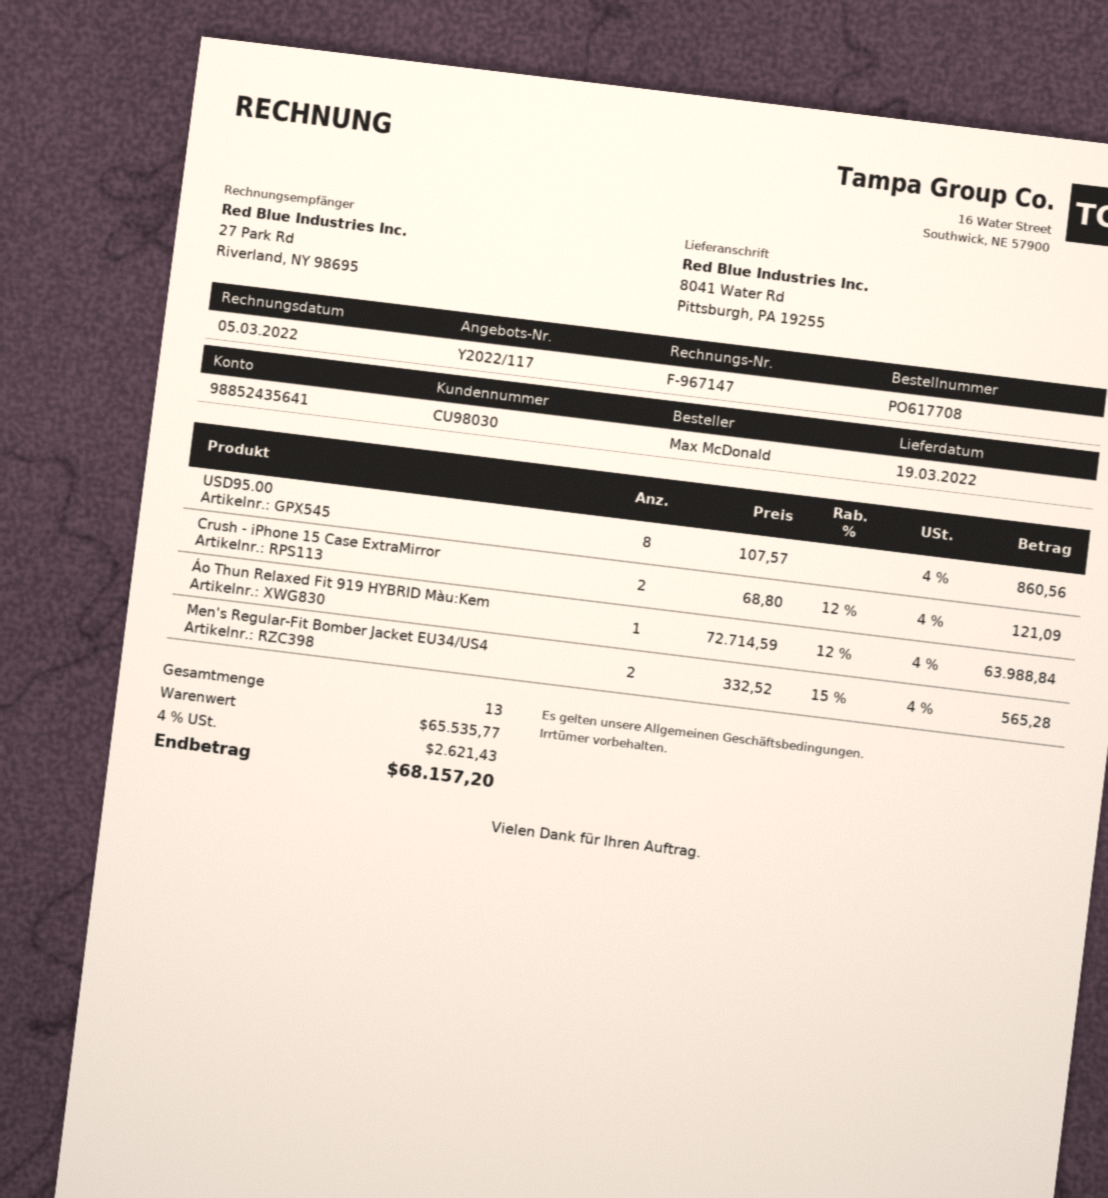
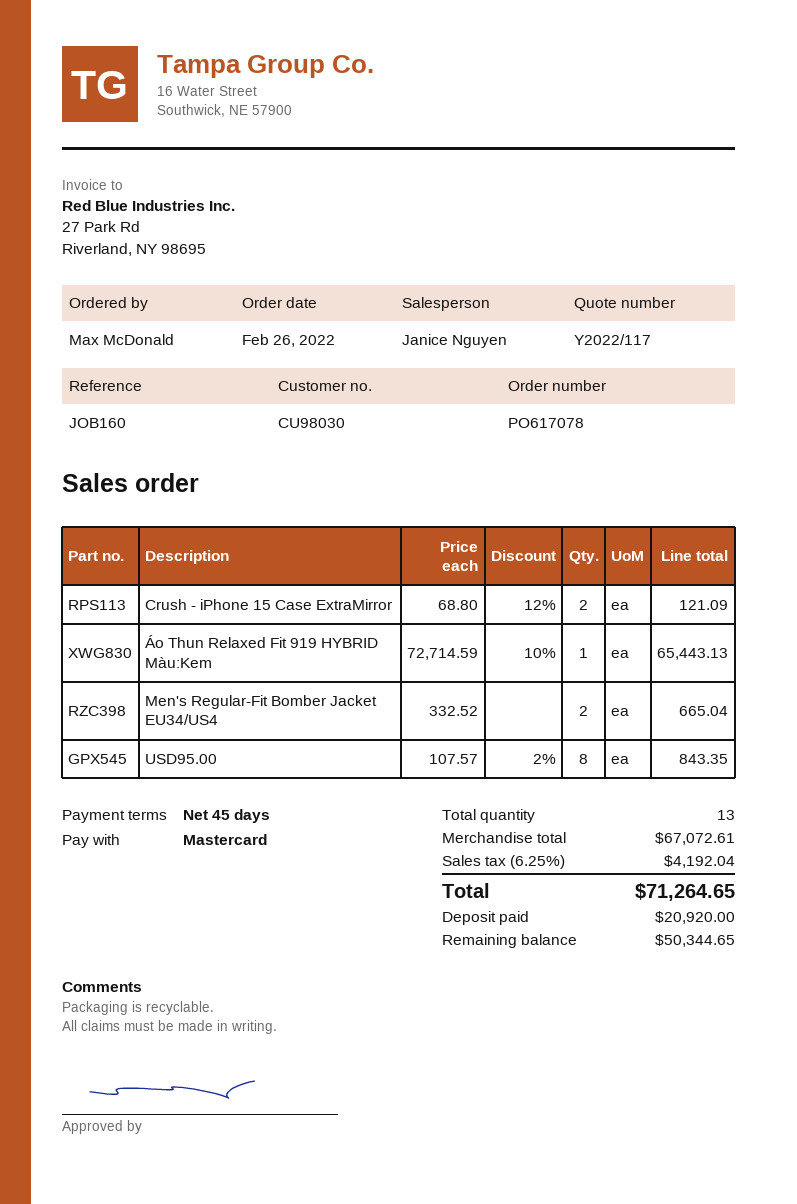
order number: PO617708 -> PO617078
USD95.00: 8 x 107.57 = 860.56 -> 8 x 107.57 - 2% = 843.35
Áo Thun Relaxed Fit 919 HYBRID Màu:Kem: 1 x 72714.59 - 12% = 63988.84 -> 1 x 72714.59 - 10% = 65443.13
Men's Regular-Fit Bomber Jacket EU34/US4: 2 x 332.52 - 15% = 565.28 -> 2 x 332.52 = 665.04
subtotal: 65535.77 -> 67072.61
tax: 4% = 2621.43 -> 6.25% = 4192.04
total: 68157.20 -> 71264.65

